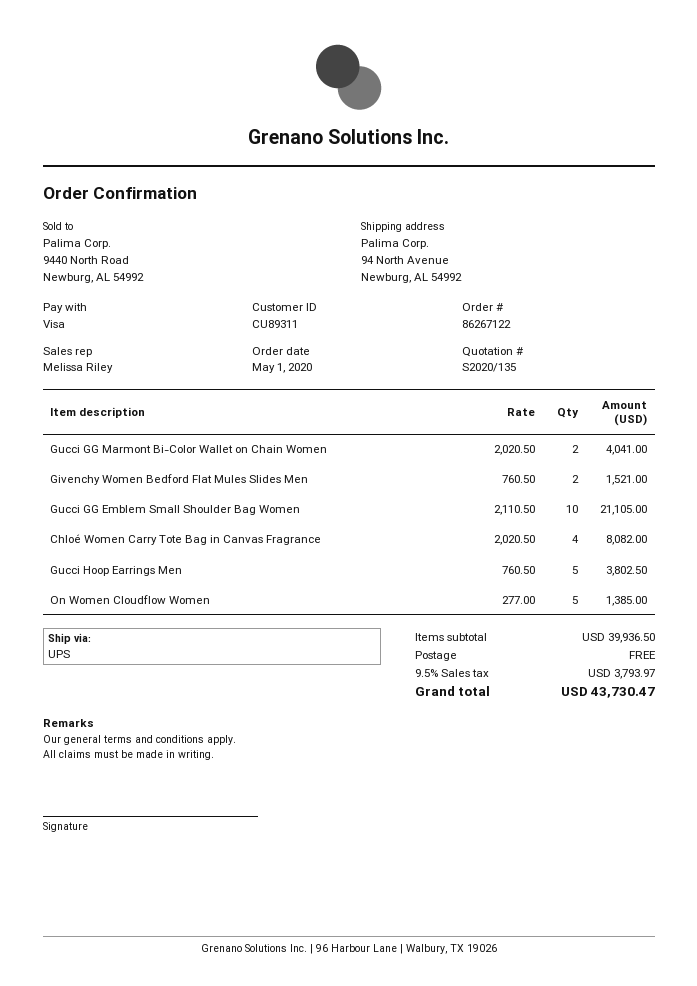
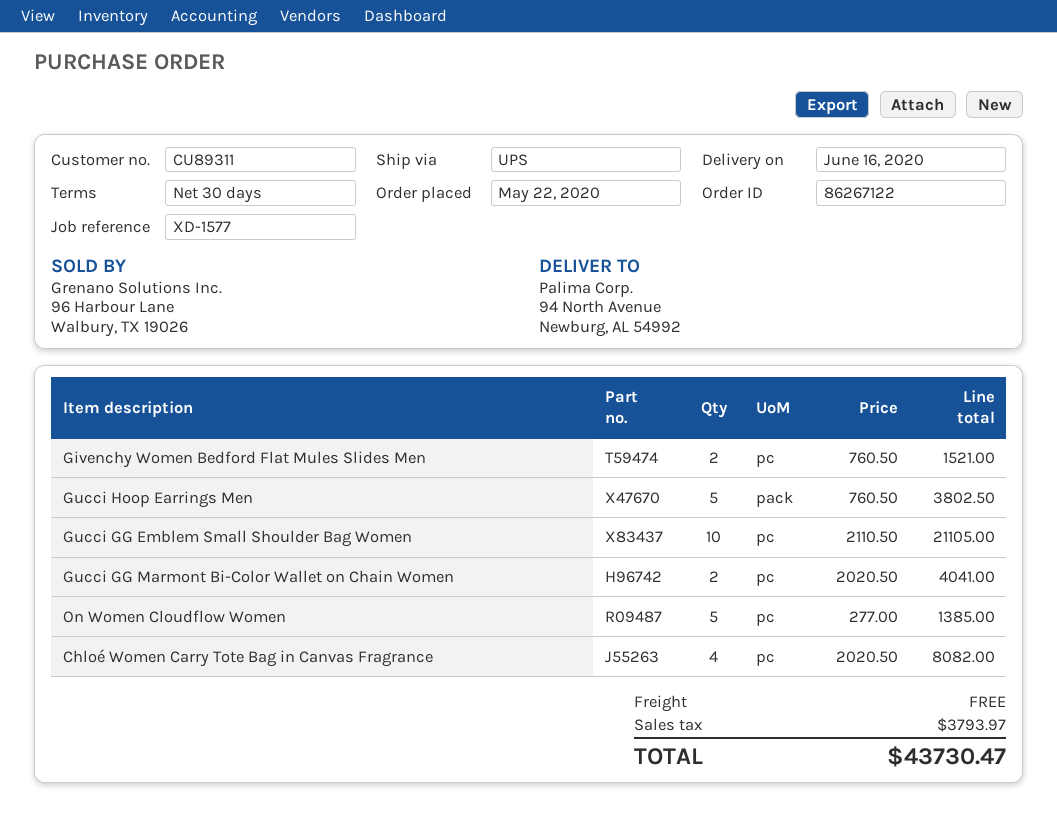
order date: 2020-05-01 -> 2020-05-22

